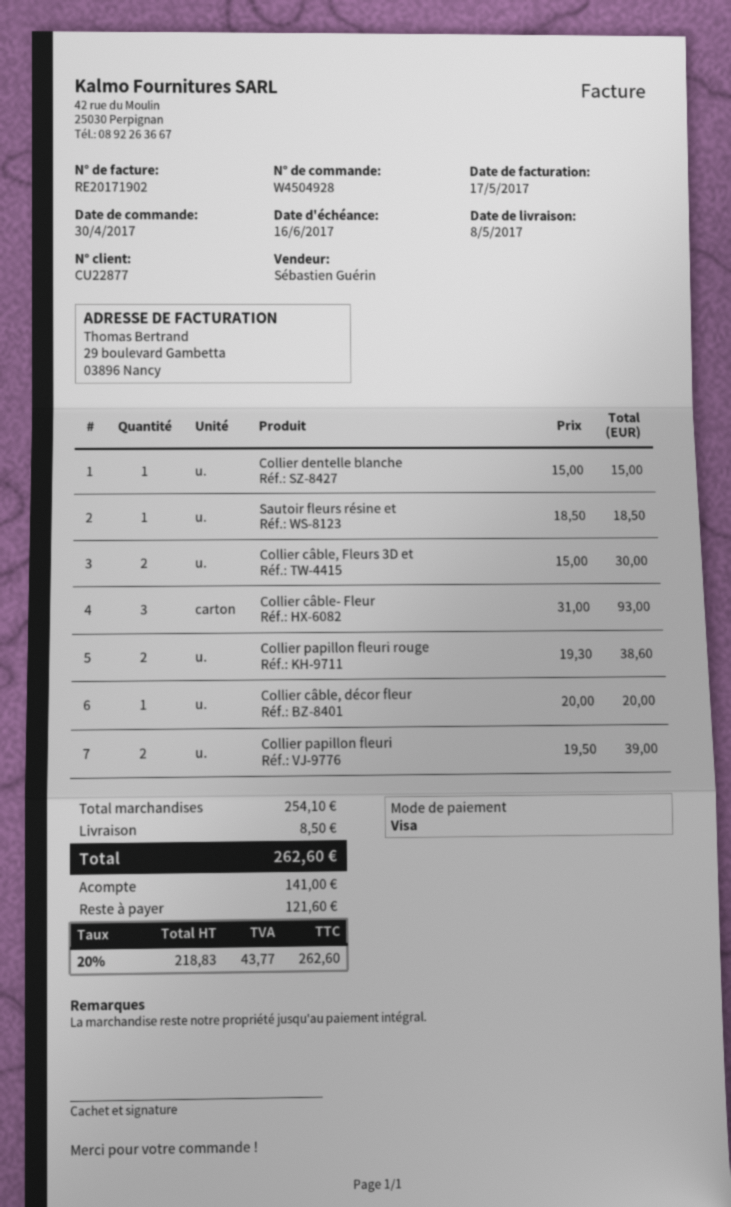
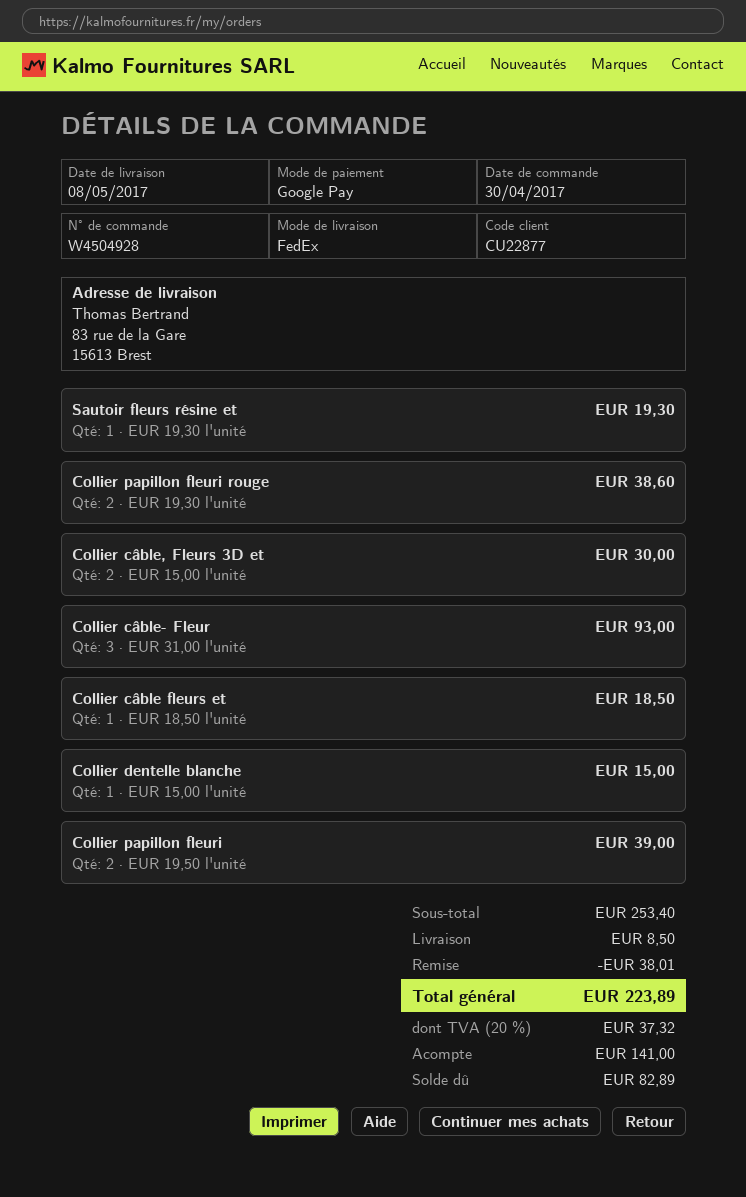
payment method: Visa -> Google Pay
Sautoir fleurs résine et: 1 x 18.50 = 18.50 -> 1 x 19.30 = 19.30
Collier câble, décor fleur: 1 x 20.00 = 20.00 -> none
Collier câble fleurs et: none -> 1 x 18.50 = 18.50
subtotal: 254.10 -> 253.40
discount: none -> 38.01
tax: 20% = 43.77 -> 20% = 37.32
total: 262.60 -> 223.89
balance: 121.60 -> 82.89

